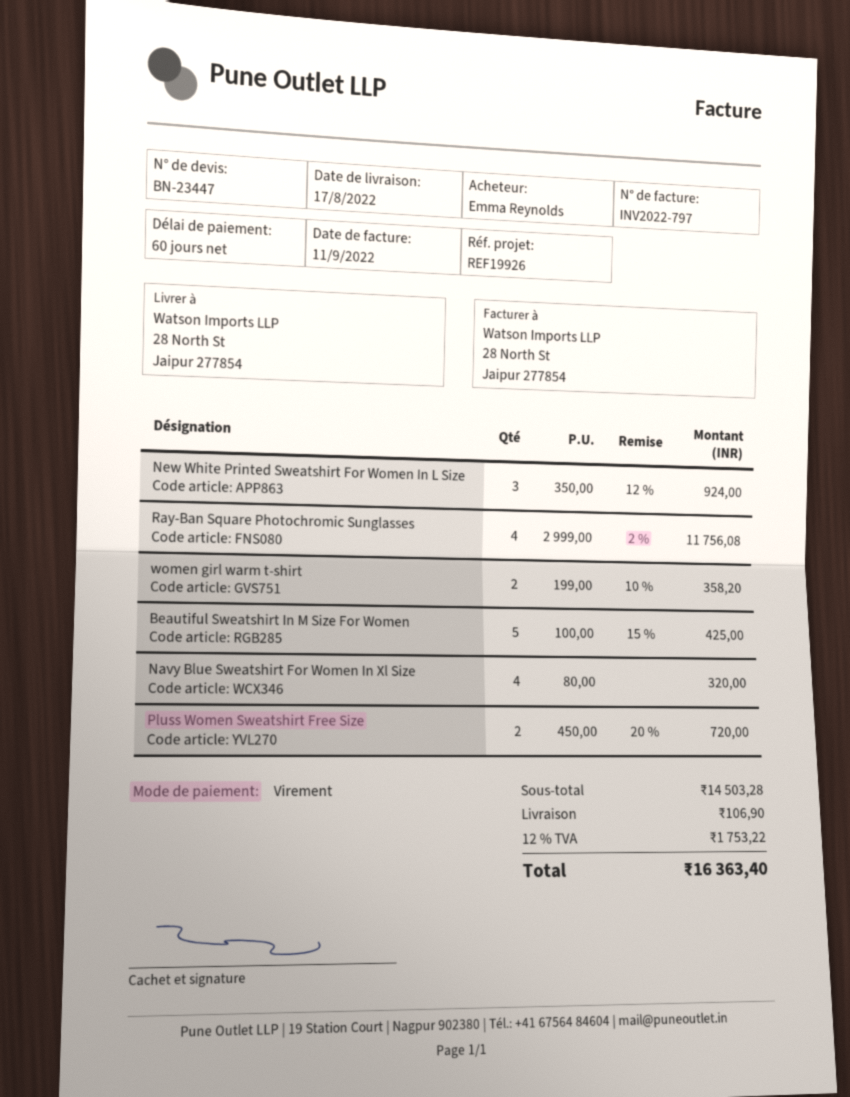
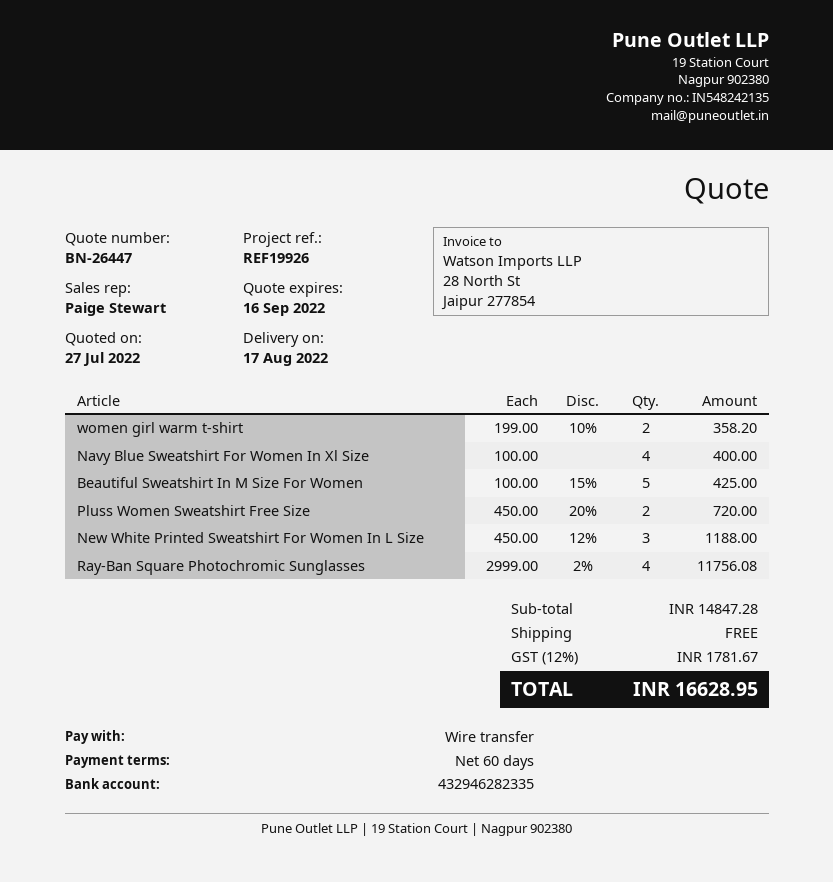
quote number: BN-23447 -> BN-26447
New White Printed Sweatshirt For Women In L Size: 3 x 350.00 - 12% = 924.00 -> 3 x 450.00 - 12% = 1188.00
Navy Blue Sweatshirt For Women In Xl Size: 4 x 80.00 = 320.00 -> 4 x 100.00 = 400.00
subtotal: 14503.28 -> 14847.28
shipping: 106.90 -> 0.00
tax: 12% = 1753.22 -> 12% = 1781.67
total: 16363.40 -> 16628.95

